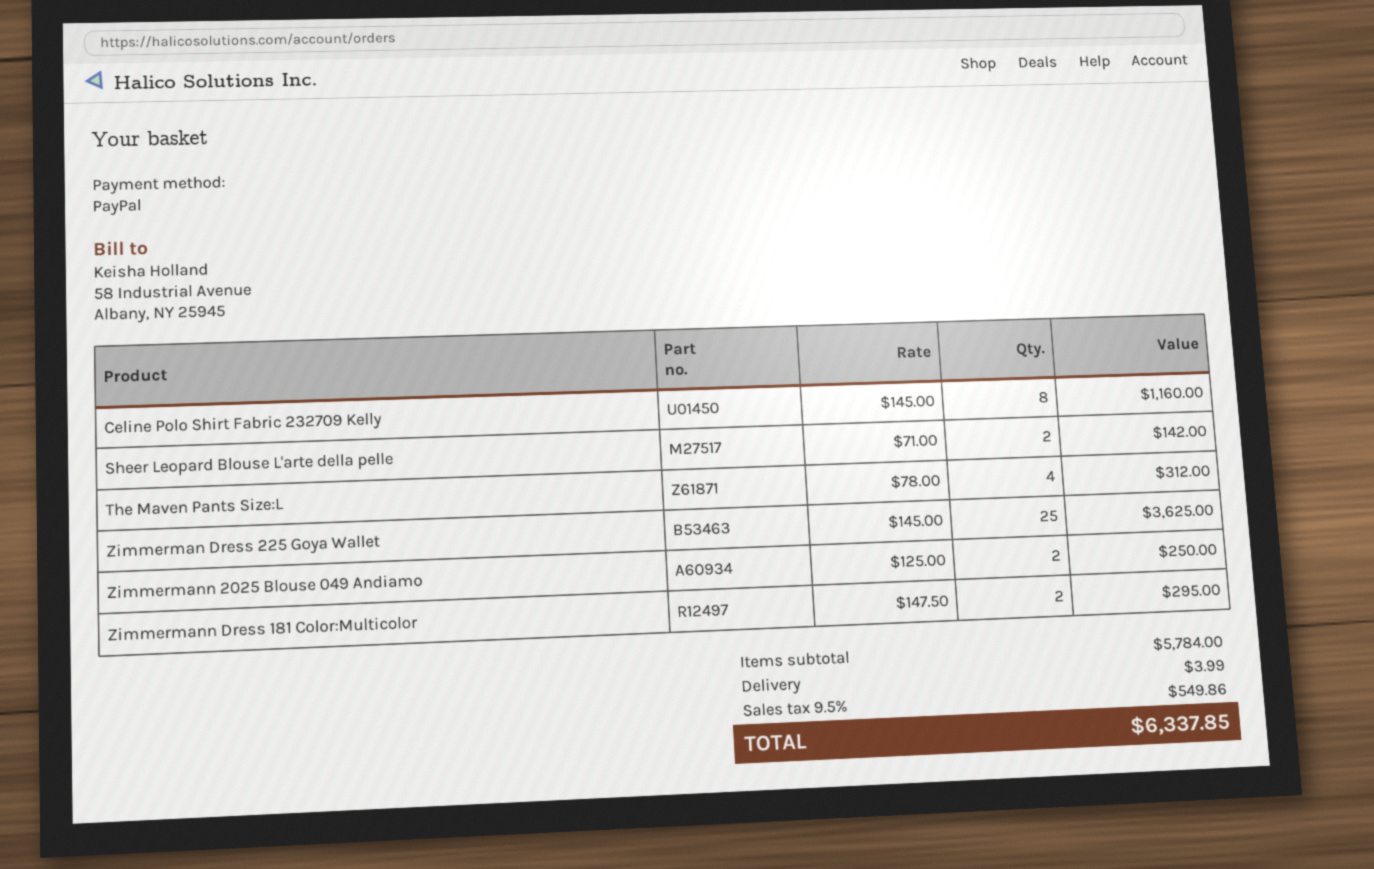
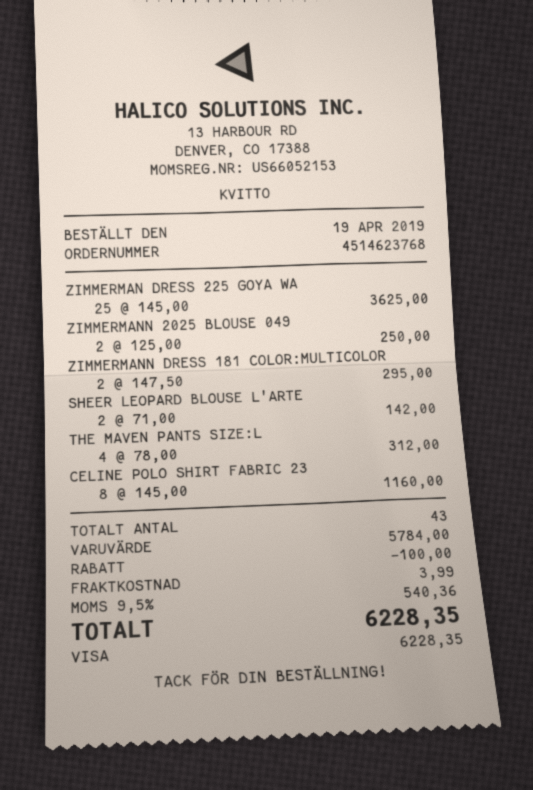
payment method: PayPal -> Visa
discount: none -> 100.00
tax: 9.5% = 549.86 -> 9.5% = 540.36
total: 6337.85 -> 6228.35

